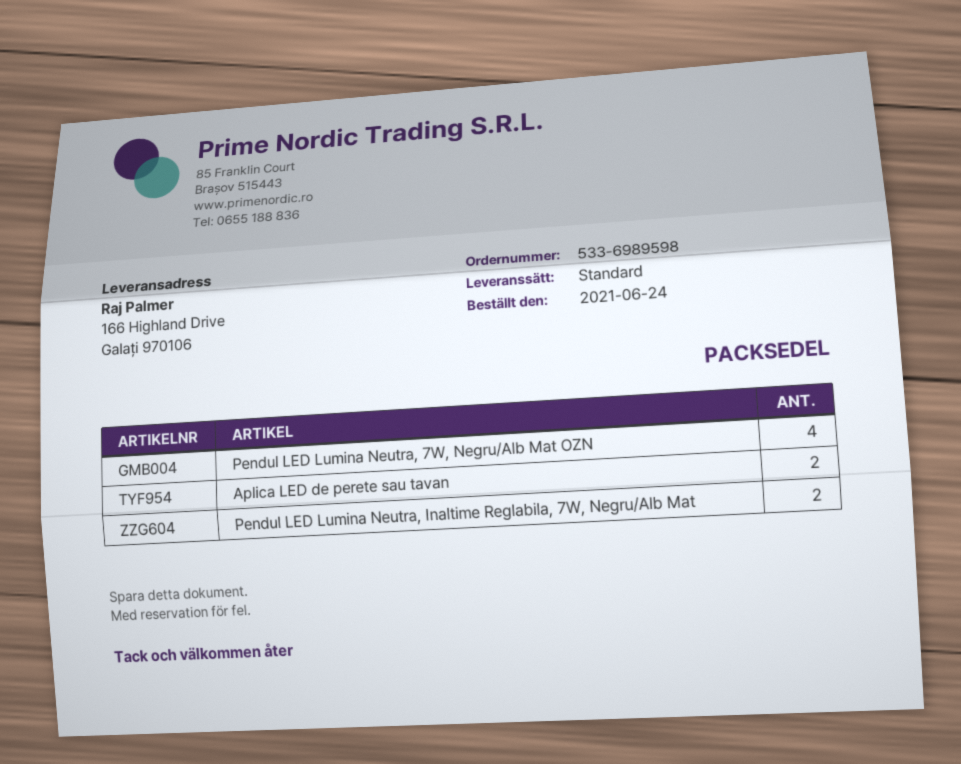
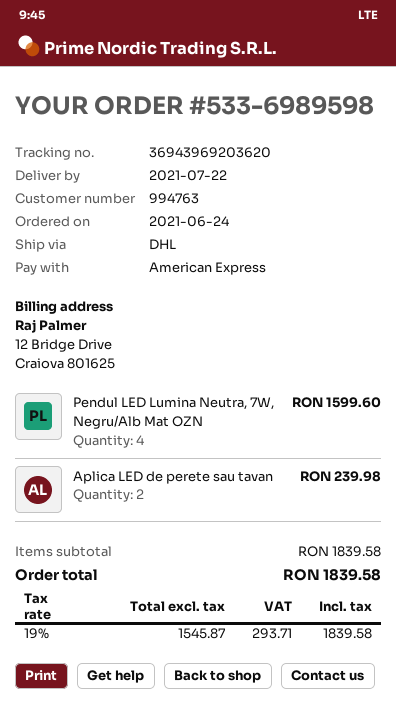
shipping method: standard -> DHL
Pendul LED Lumina Neutra, Inaltime Reglabila, 7W, Negru/Alb Mat: 2 -> none

